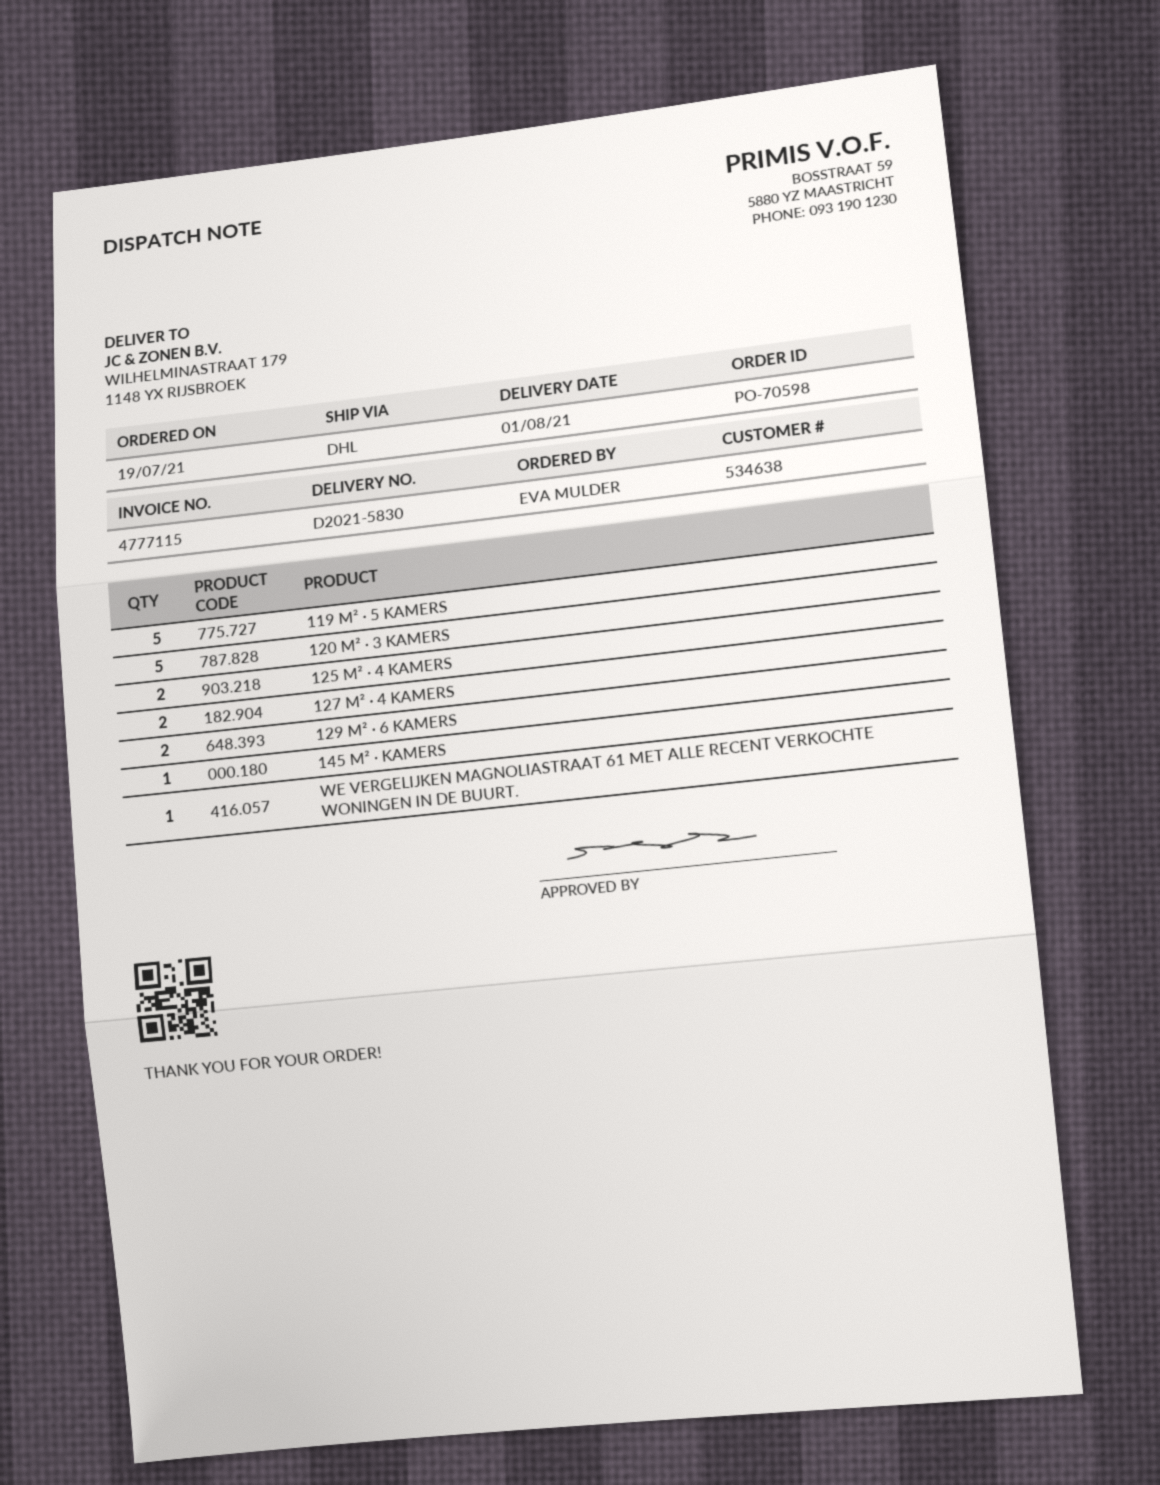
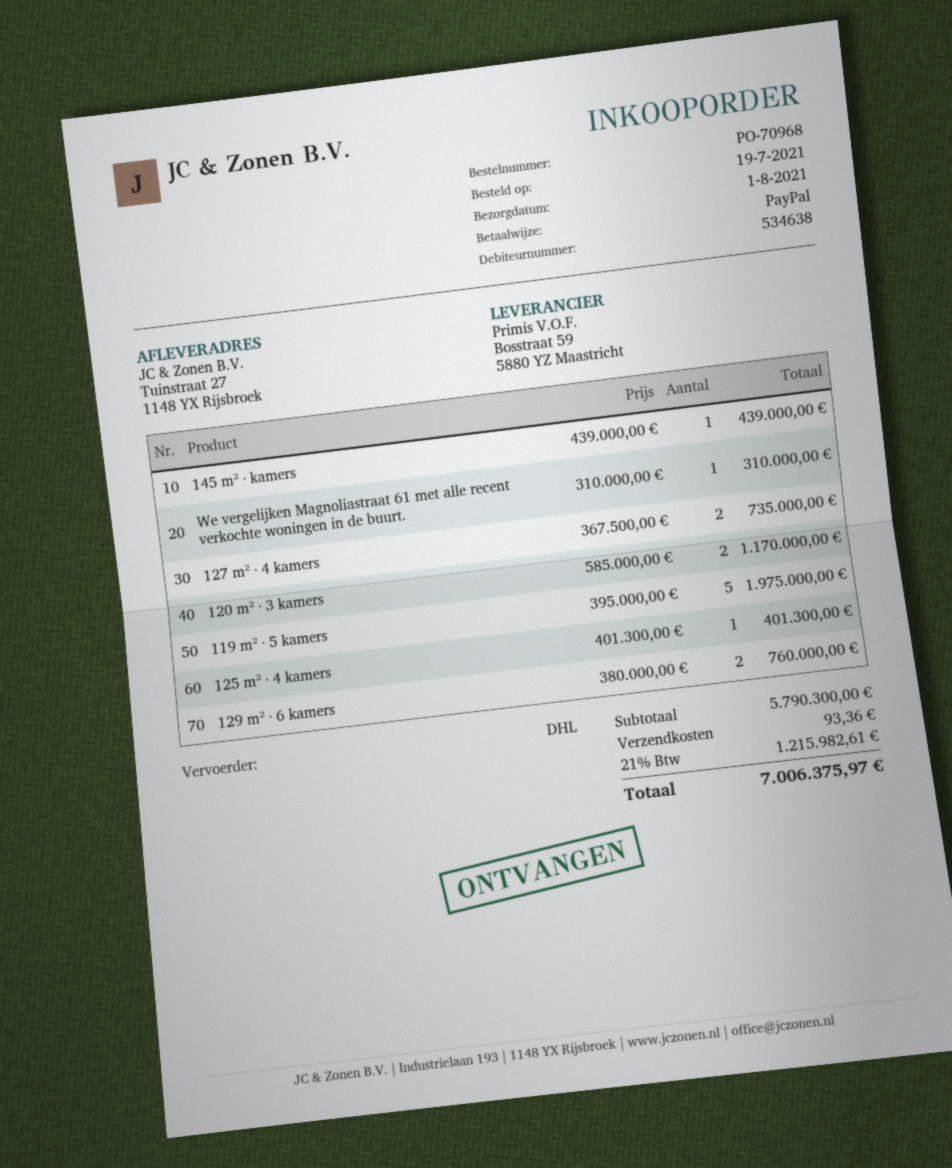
order number: PO-70598 -> PO-70968
ship to: WILHELMINASTRAAT 179, 1148 YX RIJSBROEK -> Tuinstraat 27, 1148 YX Rijsbroek
120 M² · 3 KAMERS: 5 -> 2
125 M² · 4 KAMERS: 2 -> 1

